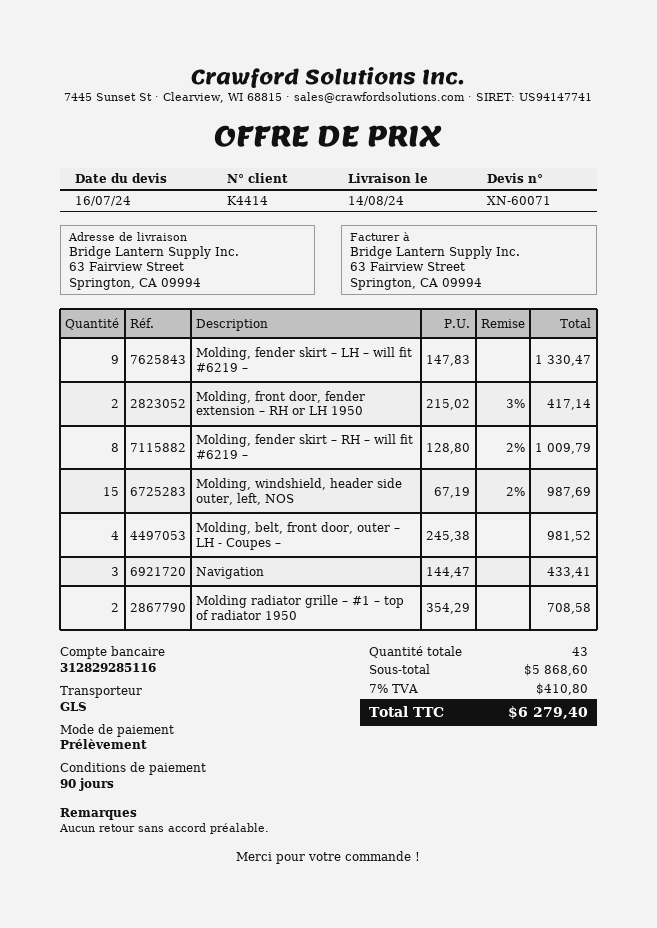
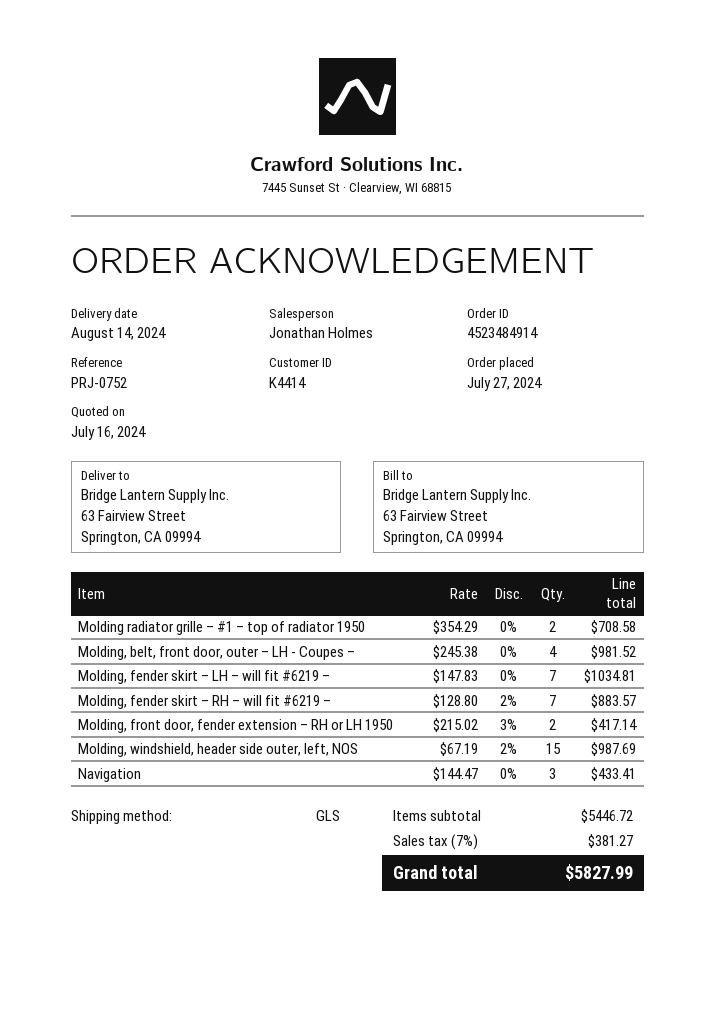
Molding, fender skirt – LH – will fit #6219 –: 9 x 147.83 = 1330.47 -> 7 x 147.83 = 1034.81
Molding, fender skirt – RH – will fit #6219 –: 8 x 128.80 - 2% = 1009.79 -> 7 x 128.80 - 2% = 883.57
subtotal: 5868.60 -> 5446.72
tax: 7% = 410.80 -> 7% = 381.27
total: 6279.40 -> 5827.99

